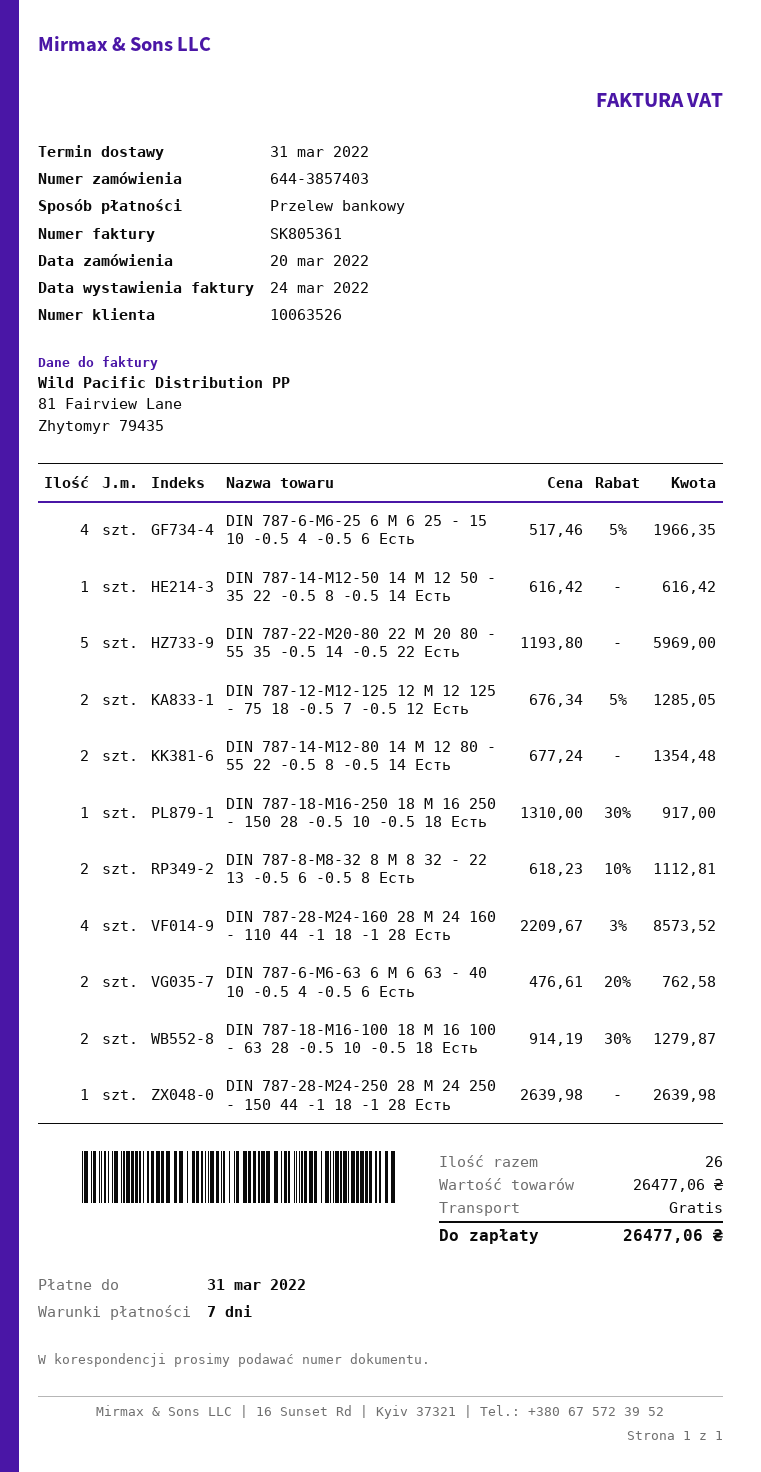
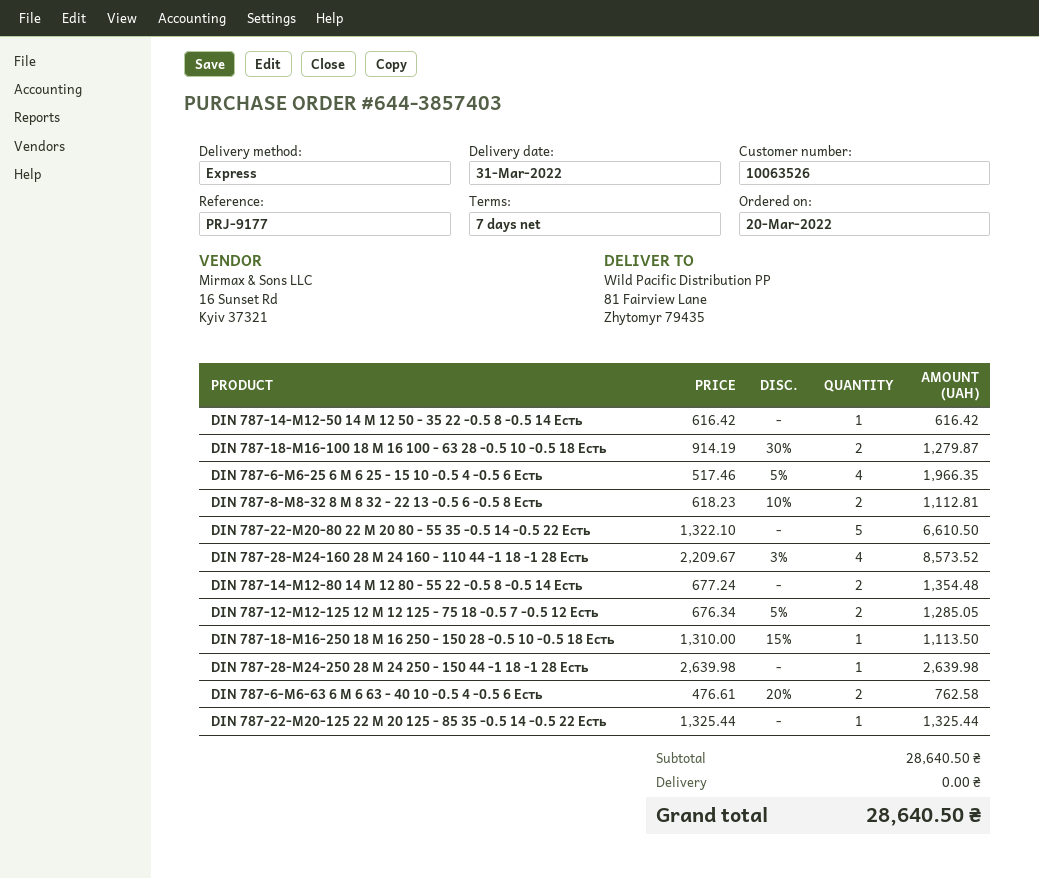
DIN 787-22-M20-80 22 M 20 80 - 55 35 -0.5 14 -0.5 22 Есть: 5 x 1193.80 = 5969.00 -> 5 x 1322.10 = 6610.50
DIN 787-18-M16-250 18 M 16 250 - 150 28 -0.5 10 -0.5 18 Есть: 1 x 1310.00 - 30% = 917.00 -> 1 x 1310.00 - 15% = 1113.50
DIN 787-22-M20-125 22 M 20 125 - 85 35 -0.5 14 -0.5 22 Есть: none -> 1 x 1325.44 = 1325.44
subtotal: 26477.06 -> 28640.50
total: 26477.06 -> 28640.50

